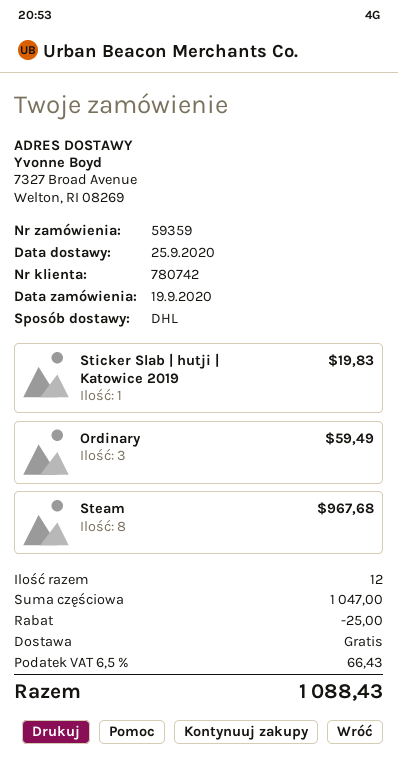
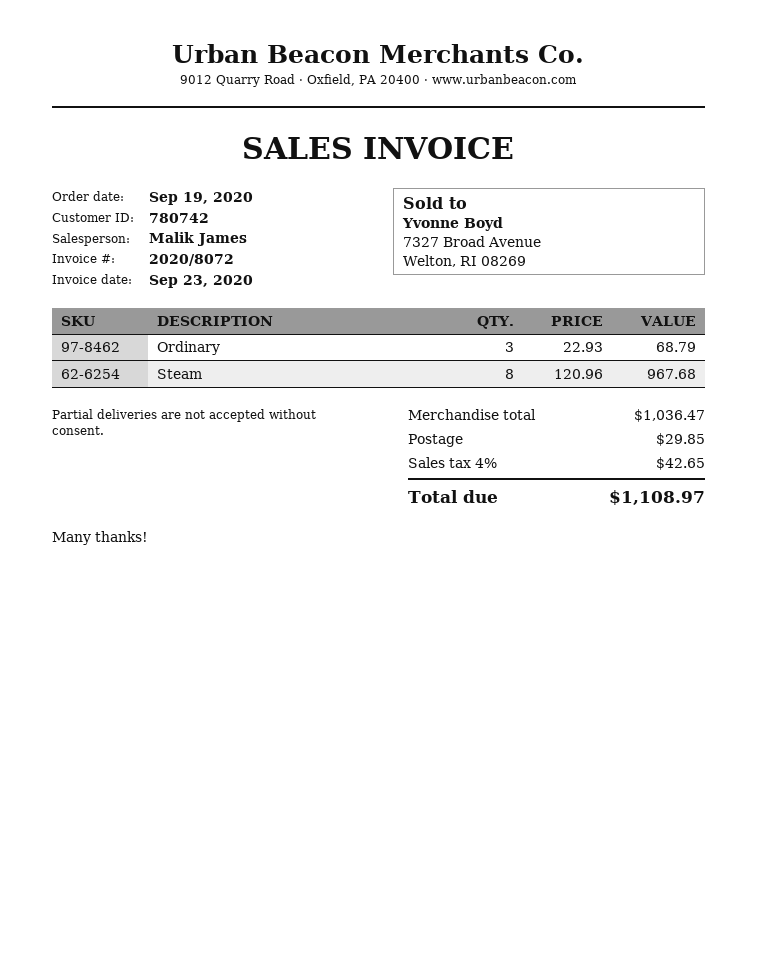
Sticker Slab | hutji | Katowice 2019: 1 for 19.83 -> none
Ordinary: 3 for 59.49 -> 3 for 68.79
subtotal: 1047.00 -> 1036.47
discount: 25.00 -> none
shipping: 0.00 -> 29.85
tax: 6.5% = 66.43 -> 4% = 42.65
total: 1088.43 -> 1108.97

